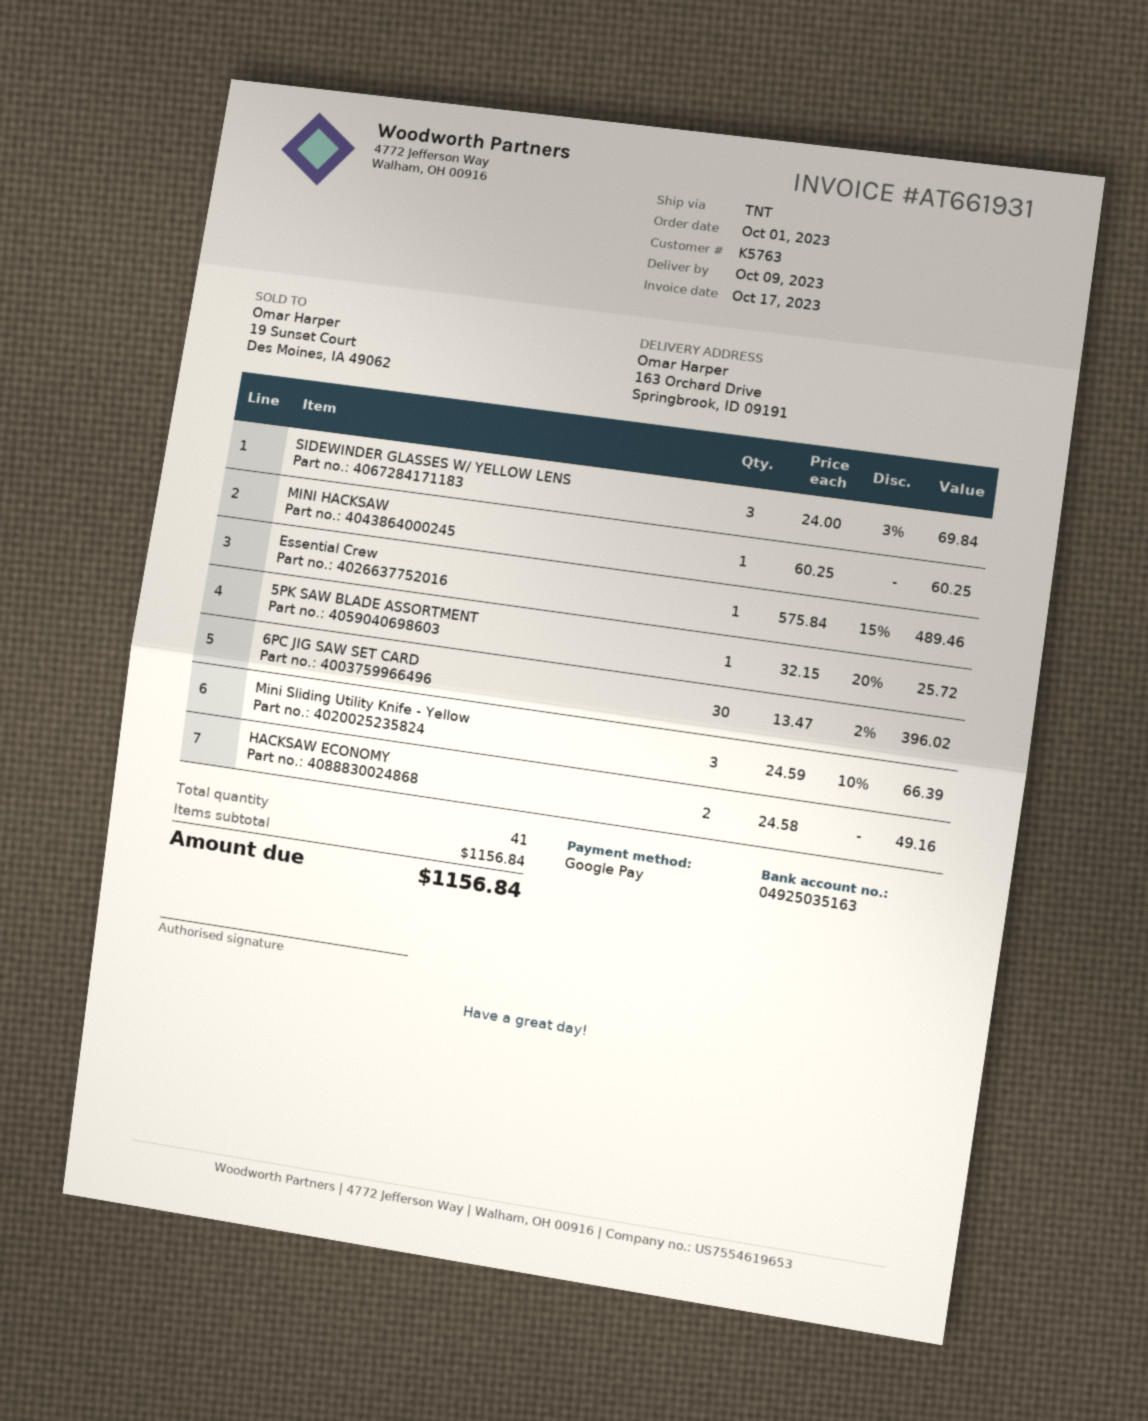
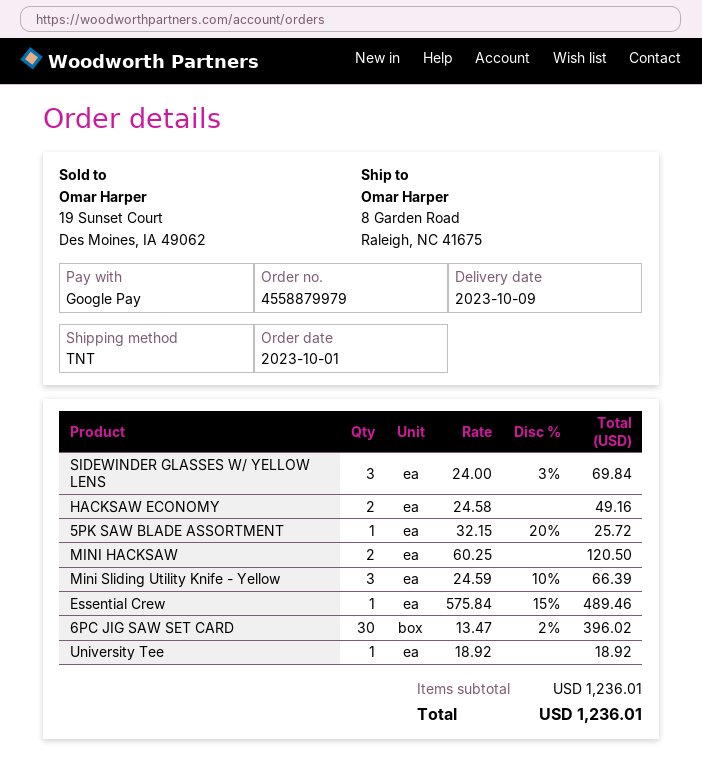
ship to: 163 Orchard Drive, Springbrook, ID 09191 -> 8 Garden Road, Raleigh, NC 41675
MINI HACKSAW: 1 x 60.25 = 60.25 -> 2 x 60.25 = 120.50
University Tee: none -> 1 x 18.92 = 18.92
subtotal: 1156.84 -> 1236.01
total: 1156.84 -> 1236.01

